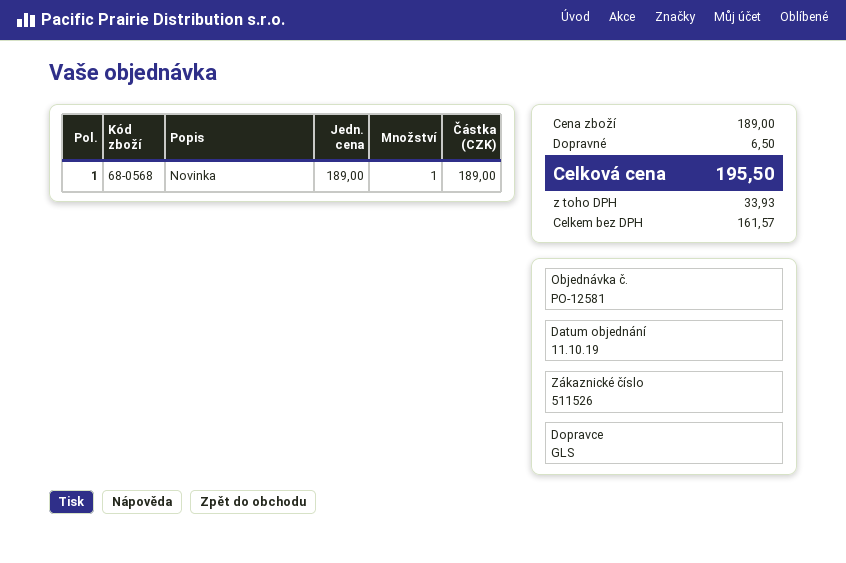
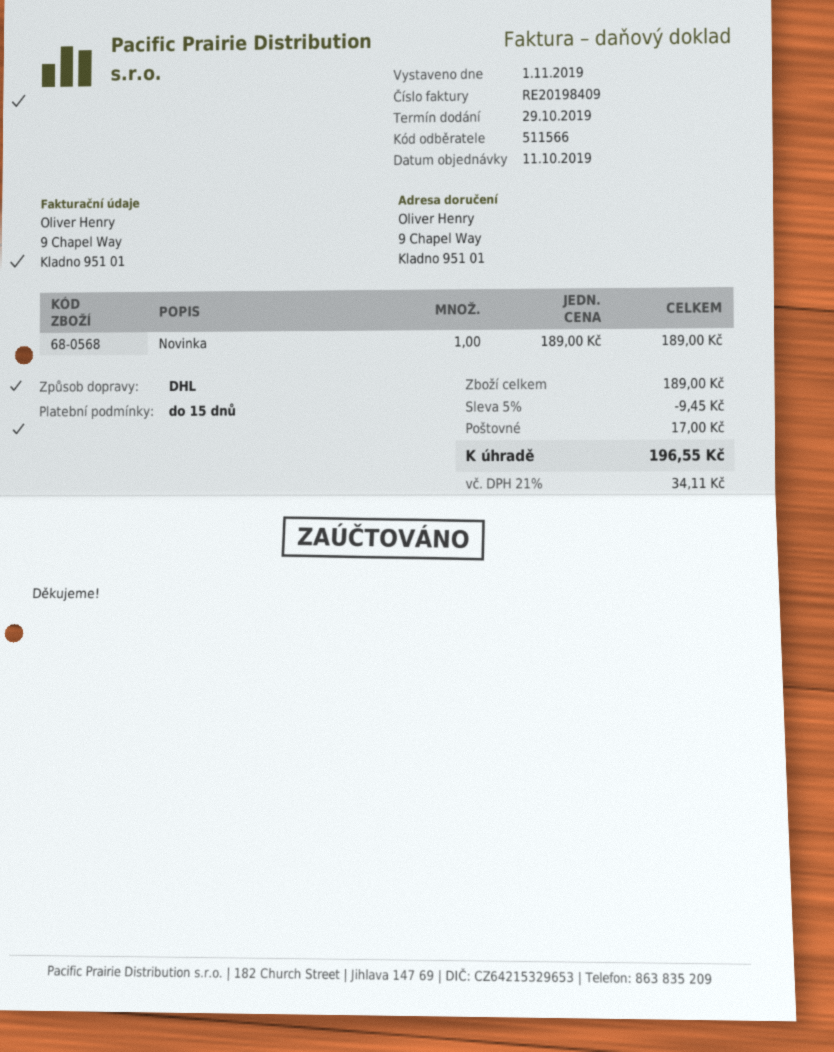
customer number: 511526 -> 511566
shipping method: GLS -> DHL
discount: none -> 5% = 9.45
shipping: 6.50 -> 17.00
tax: 33.93 -> 34.11
total: 195.50 -> 196.55

